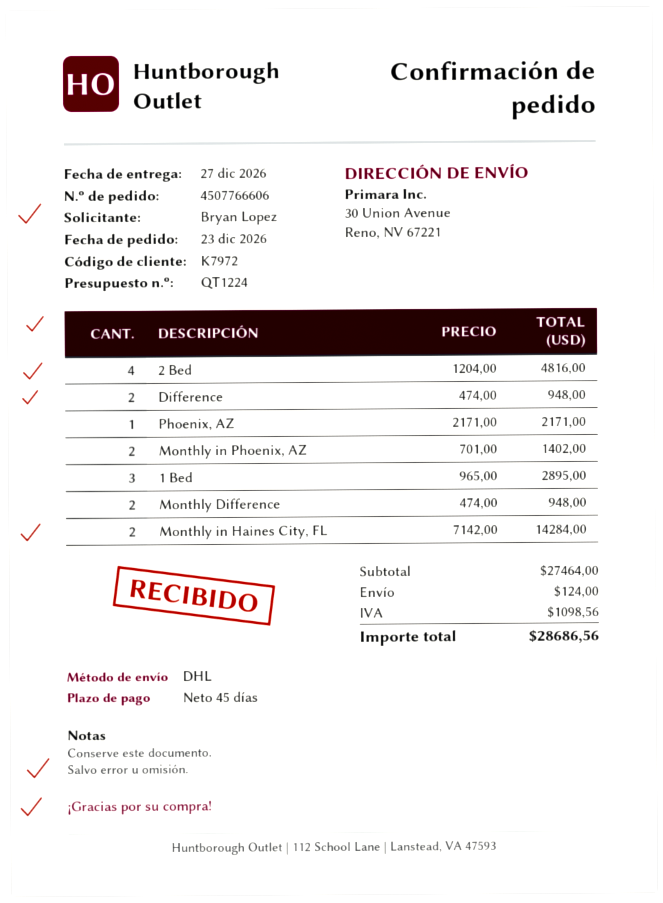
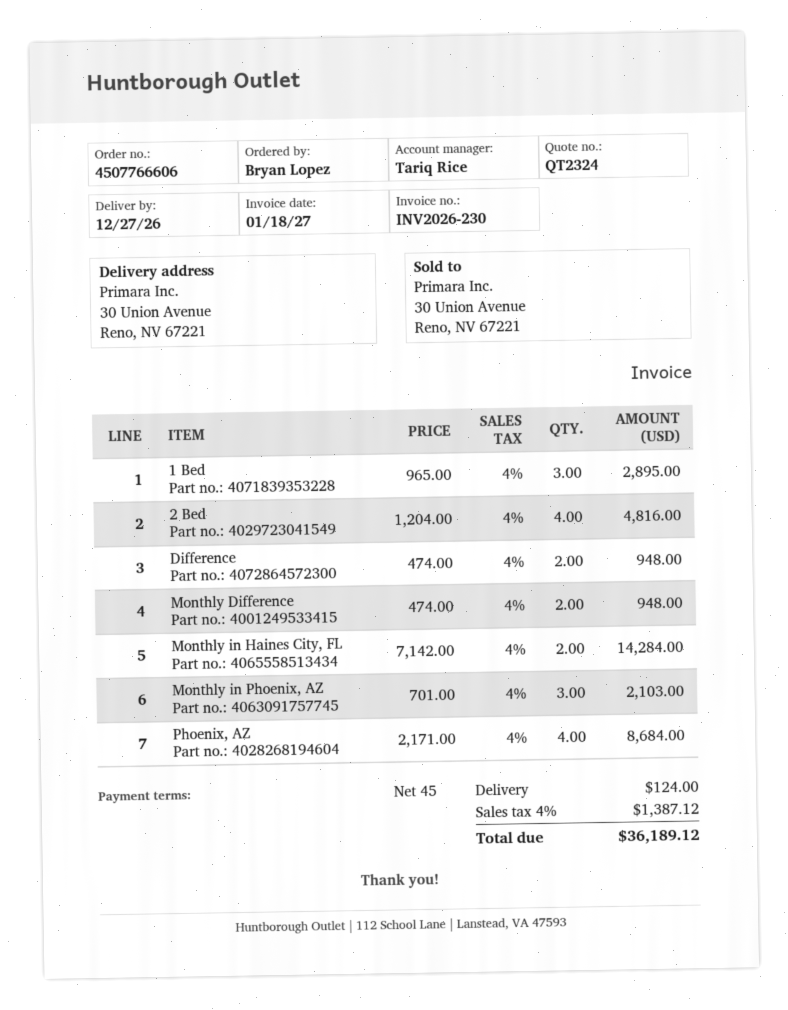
quote number: QT1224 -> QT2324
Phoenix, AZ: 1 x 2171.00 = 2171.00 -> 4 x 2171.00 = 8684.00
Monthly in Phoenix, AZ: 2 x 701.00 = 1402.00 -> 3 x 701.00 = 2103.00
tax: 1098.56 -> 1387.12
total: 28686.56 -> 36189.12

